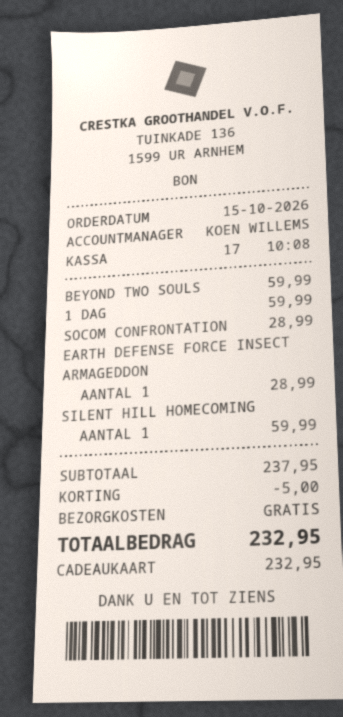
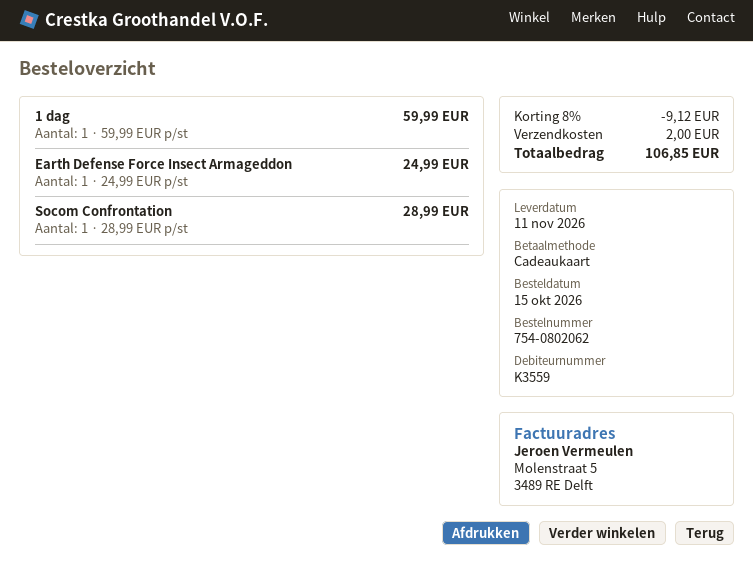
BEYOND TWO SOULS: 1 for 59.99 -> none
EARTH DEFENSE FORCE INSECT ARMAGEDDON: 1 for 28.99 -> 1 for 24.99
SILENT HILL HOMECOMING: 1 for 59.99 -> none
discount: 5.00 -> 9.12
shipping: 0.00 -> 2.00
total: 232.95 -> 106.85

